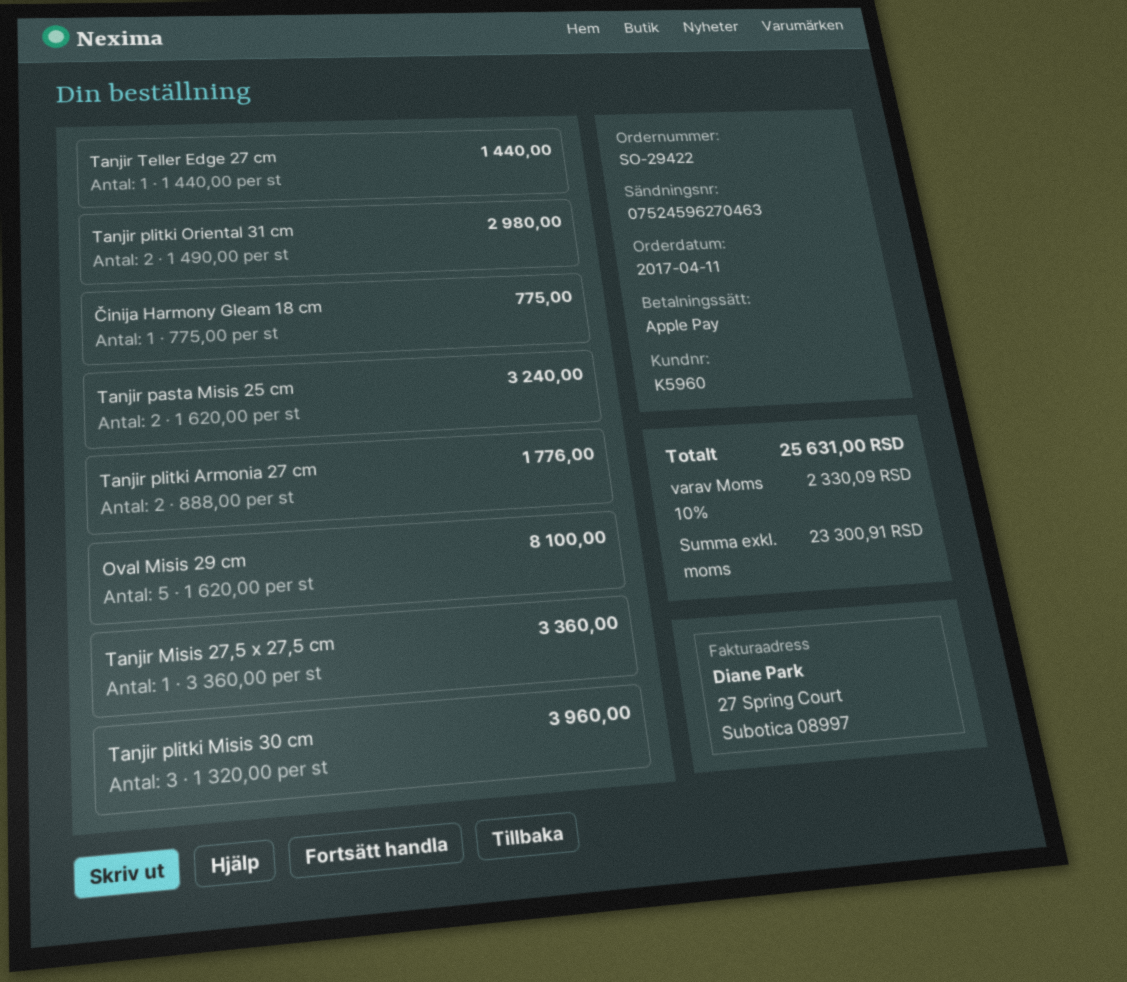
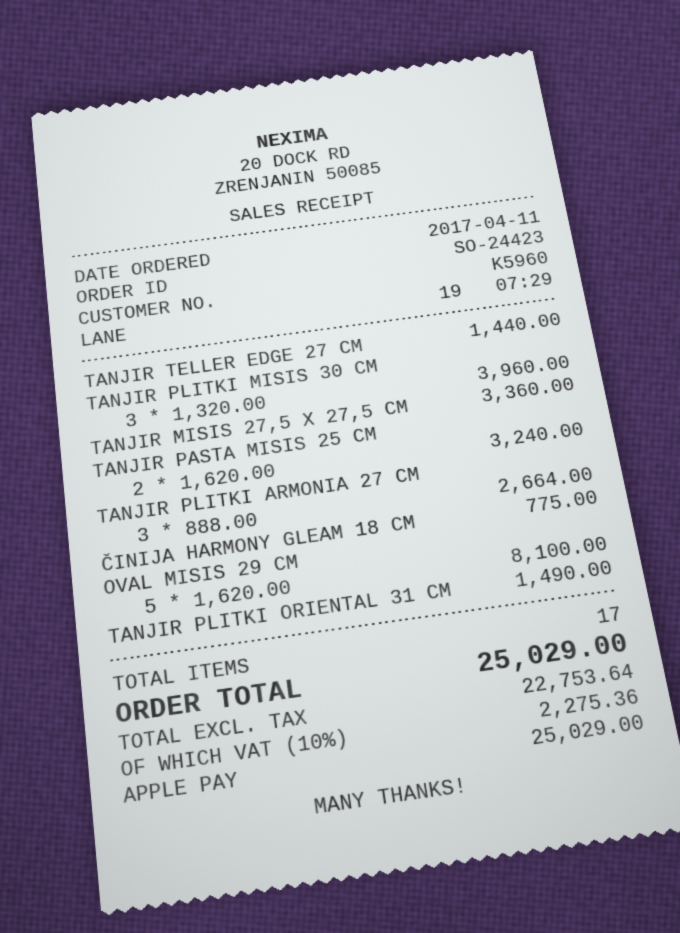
order number: SO-29422 -> SO-24423
Tanjir plitki Oriental 31 cm: 2 x 1490.00 = 2980.00 -> 1 x 1490.00 = 1490.00
Tanjir plitki Armonia 27 cm: 2 x 888.00 = 1776.00 -> 3 x 888.00 = 2664.00
net: 23300.91 -> 22753.64
tax: 10% = 2330.09 -> 10% = 2275.36
total: 25631.00 -> 25029.00

